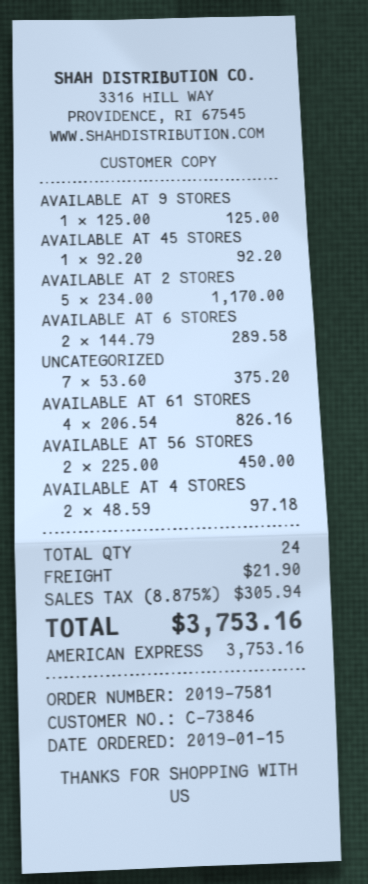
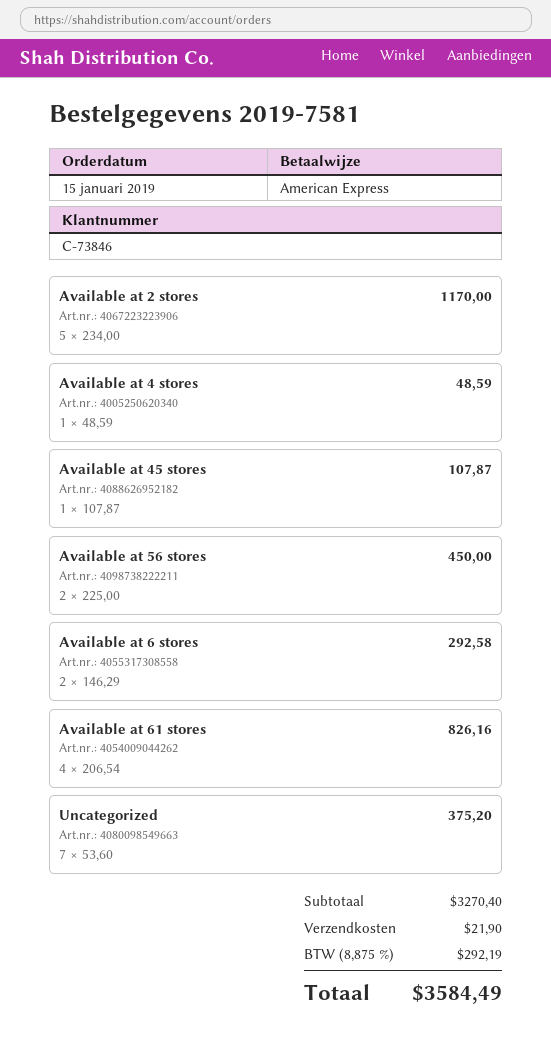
AVAILABLE AT 9 STORES: 1 x 125.00 = 125.00 -> none
AVAILABLE AT 45 STORES: 1 x 92.20 = 92.20 -> 1 x 107.87 = 107.87
AVAILABLE AT 6 STORES: 2 x 144.79 = 289.58 -> 2 x 146.29 = 292.58
AVAILABLE AT 4 STORES: 2 x 48.59 = 97.18 -> 1 x 48.59 = 48.59
tax: 8.875% = 305.94 -> 8.875% = 292.19
total: 3753.16 -> 3584.49

